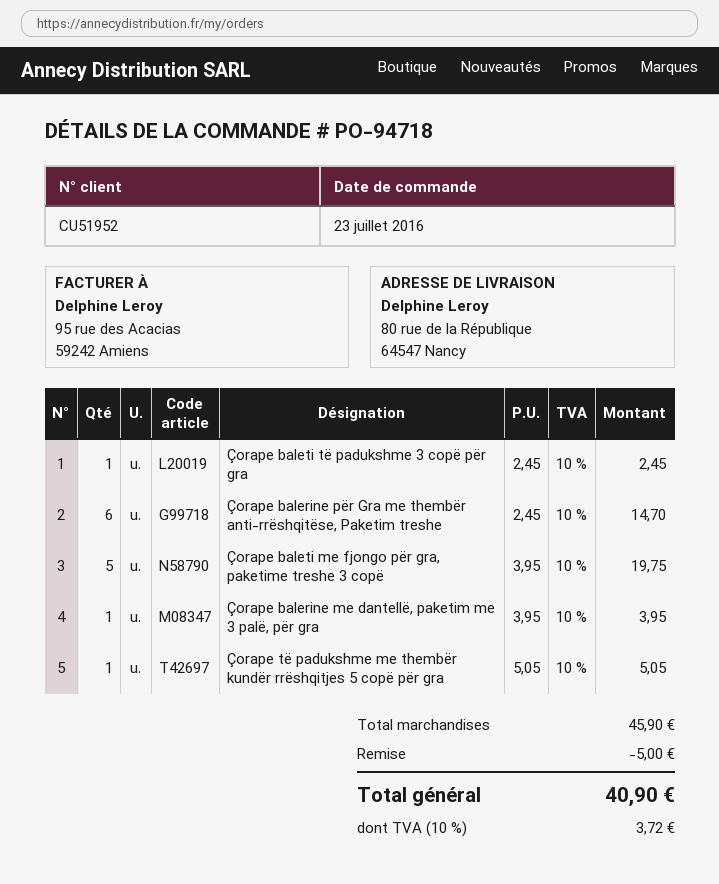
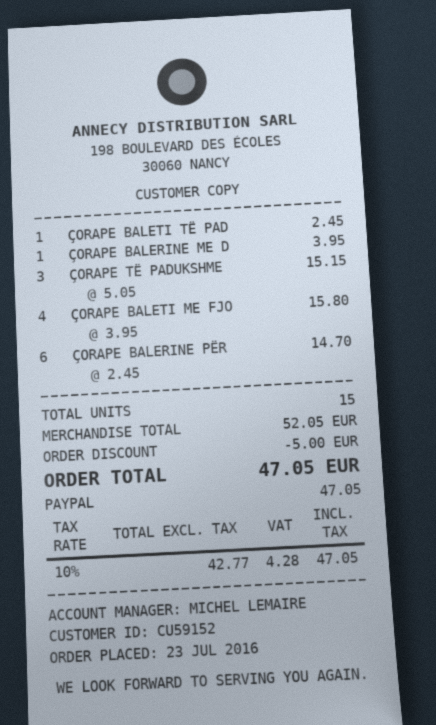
customer number: CU51952 -> CU59152
Çorape baleti me fjongo për gra, paketime treshe 3 copë: 5 x 3.95 = 19.75 -> 4 x 3.95 = 15.80
Çorape të padukshme me thembër kundër rrëshqitjes 5 copë për gra: 1 x 5.05 = 5.05 -> 3 x 5.05 = 15.15
subtotal: 45.90 -> 52.05
tax: 10% = 3.72 -> 10% = 4.28
total: 40.90 -> 47.05

